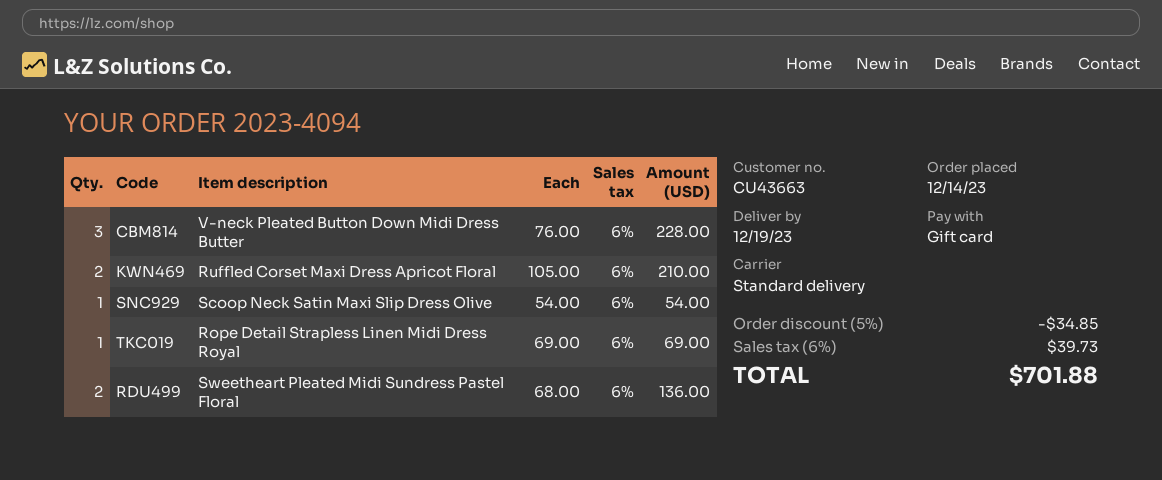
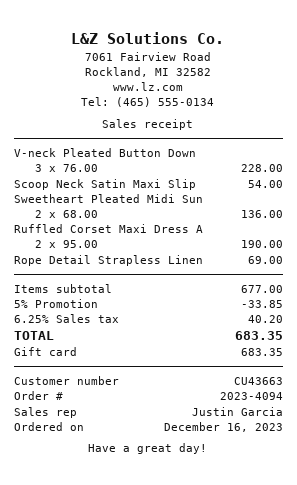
order date: 2023-12-14 -> 2023-12-16
Ruffled Corset Maxi Dress Apricot Floral: 2 x 105.00 = 210.00 -> 2 x 95.00 = 190.00
discount: 5% = 34.85 -> 5% = 33.85
tax: 6% = 39.73 -> 6.25% = 40.20
total: 701.88 -> 683.35

